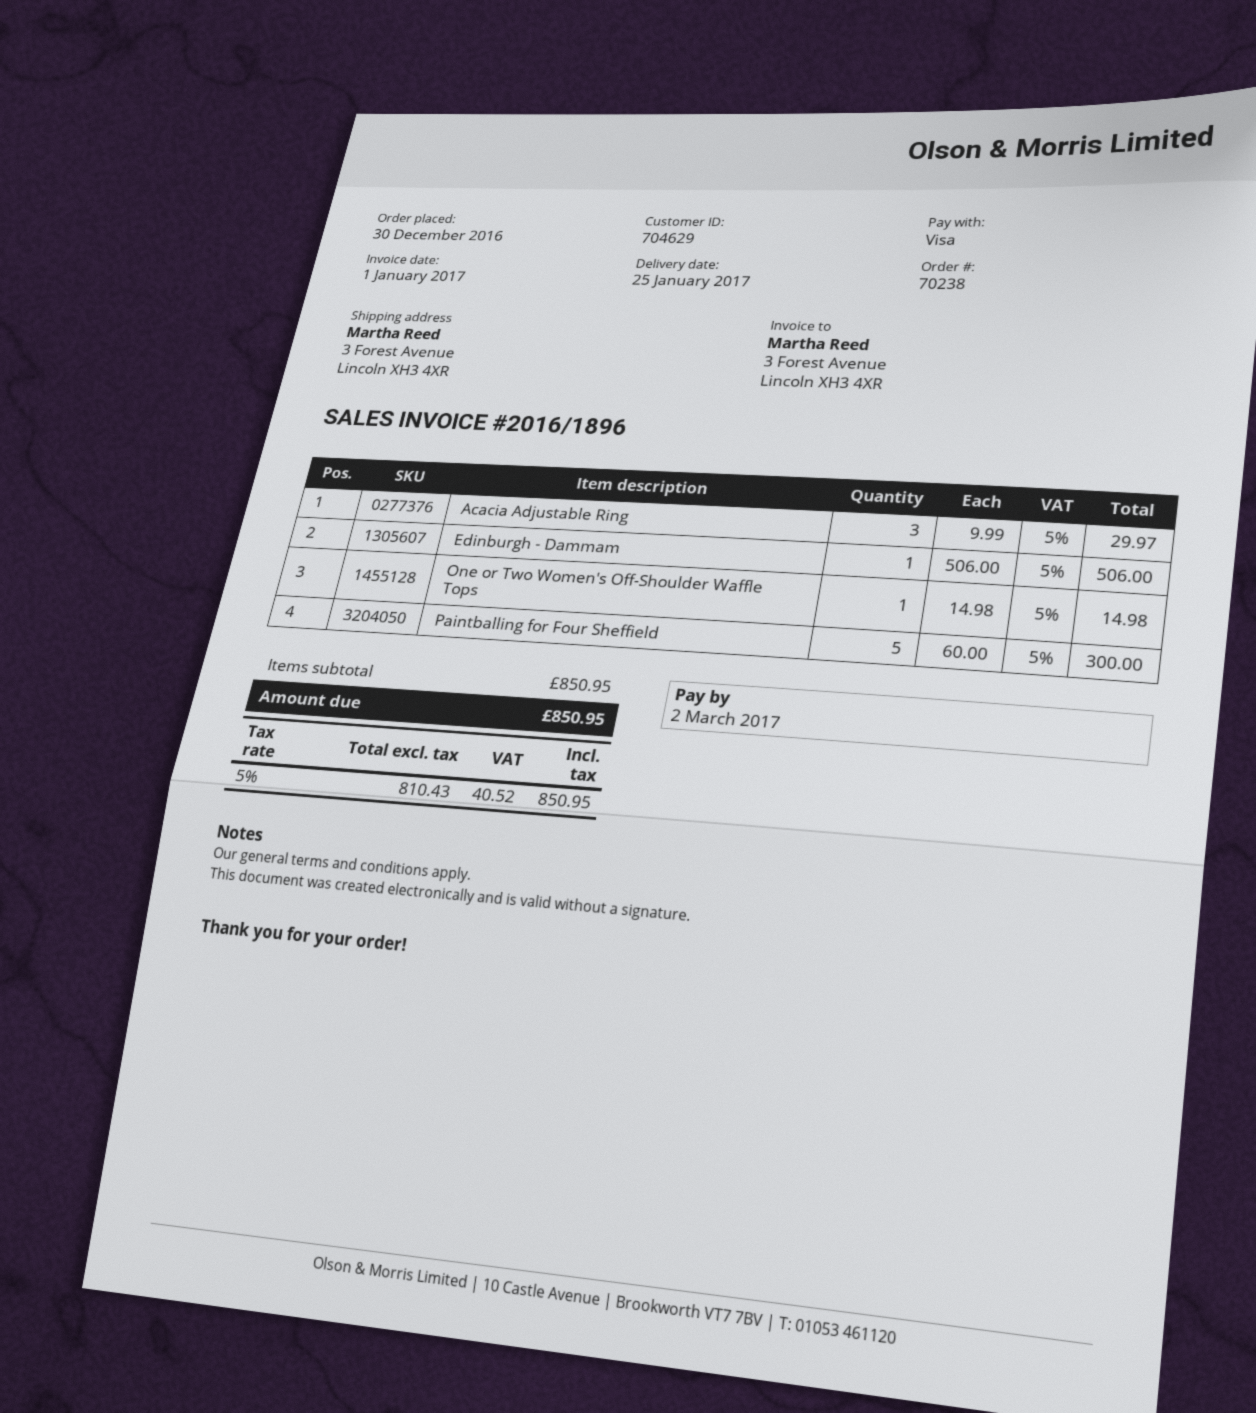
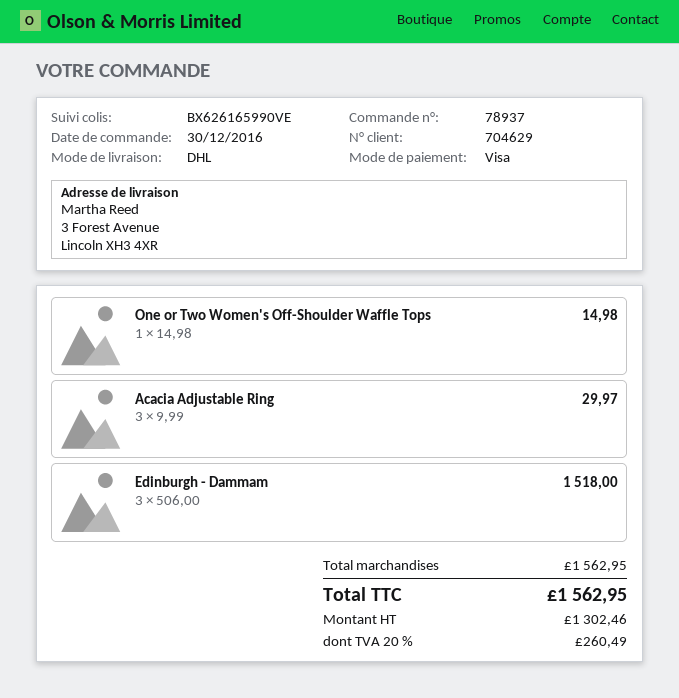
order number: 70238 -> 78937
Edinburgh - Dammam: 1 x 506.00 = 506.00 -> 3 x 506.00 = 1518.00
Paintballing for Four Sheffield: 5 x 60.00 = 300.00 -> none
subtotal: 850.95 -> 1562.95
net: 810.43 -> 1302.46
tax: 5% = 40.52 -> 20% = 260.49
total: 850.95 -> 1562.95

